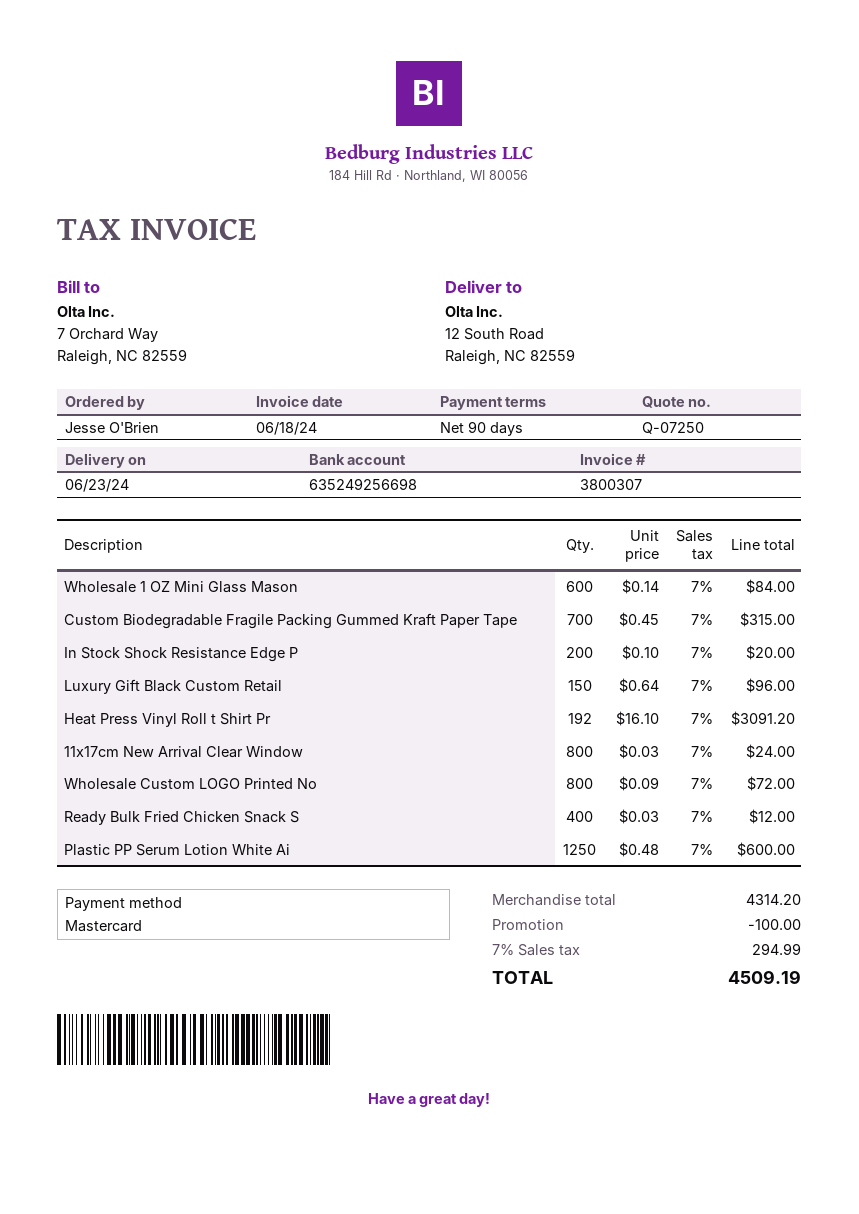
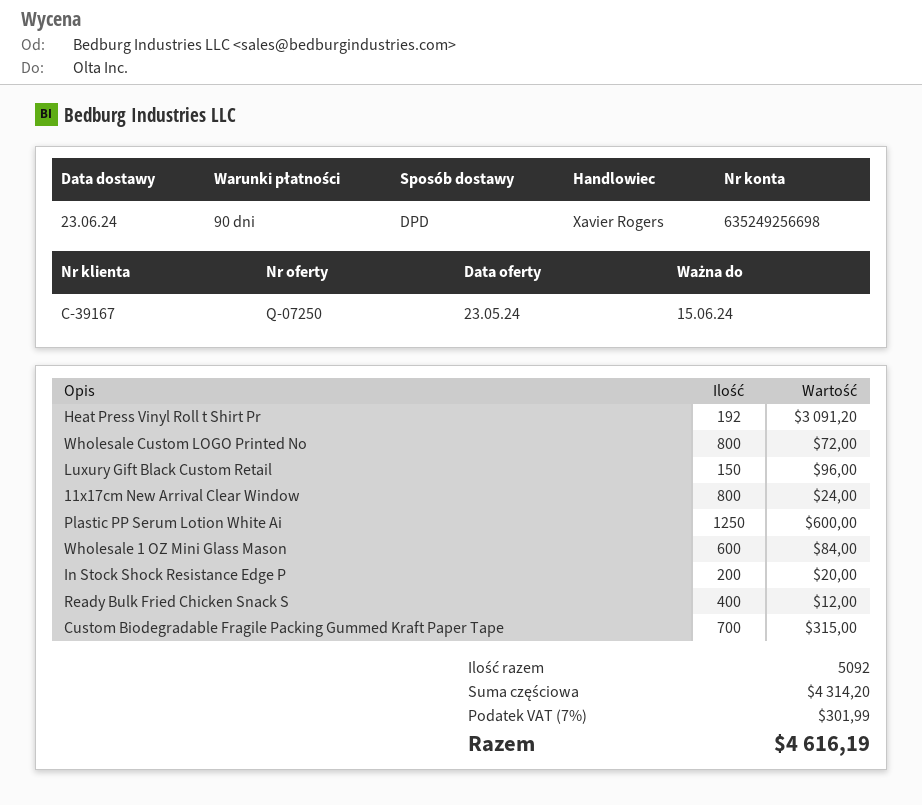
discount: 100.00 -> none
tax: 7% = 294.99 -> 7% = 301.99
total: 4509.19 -> 4616.19

